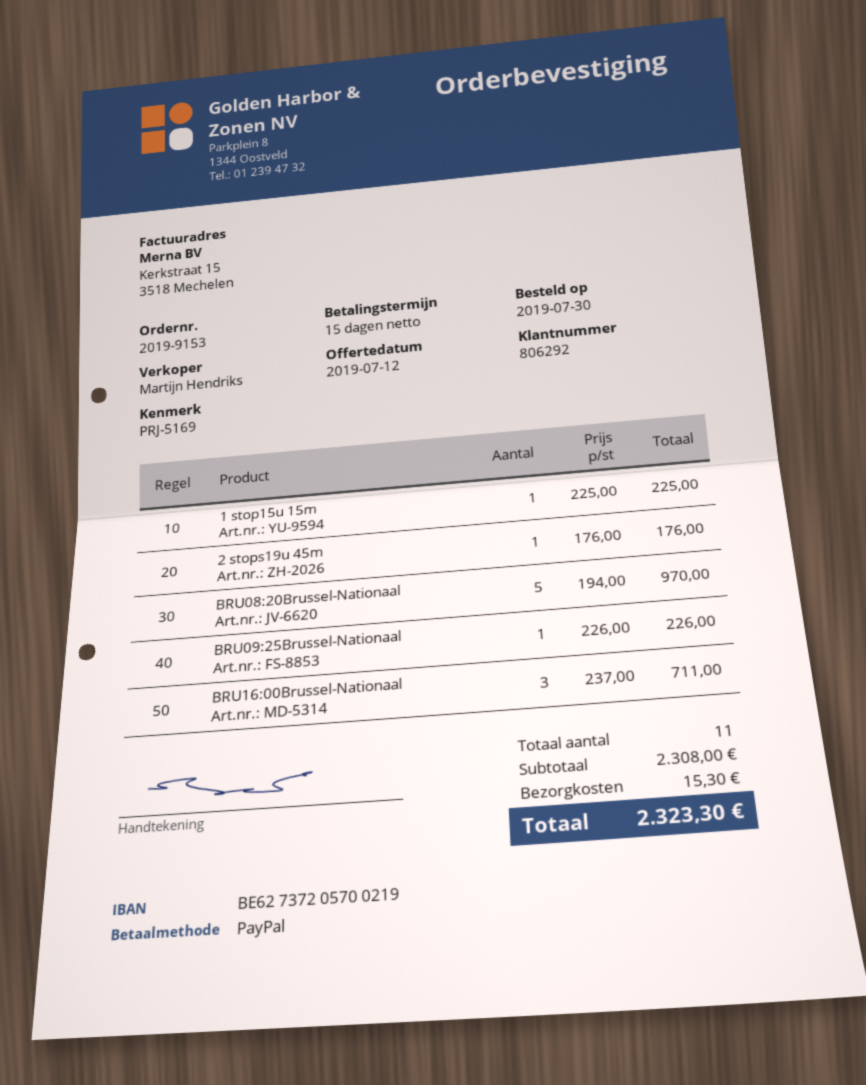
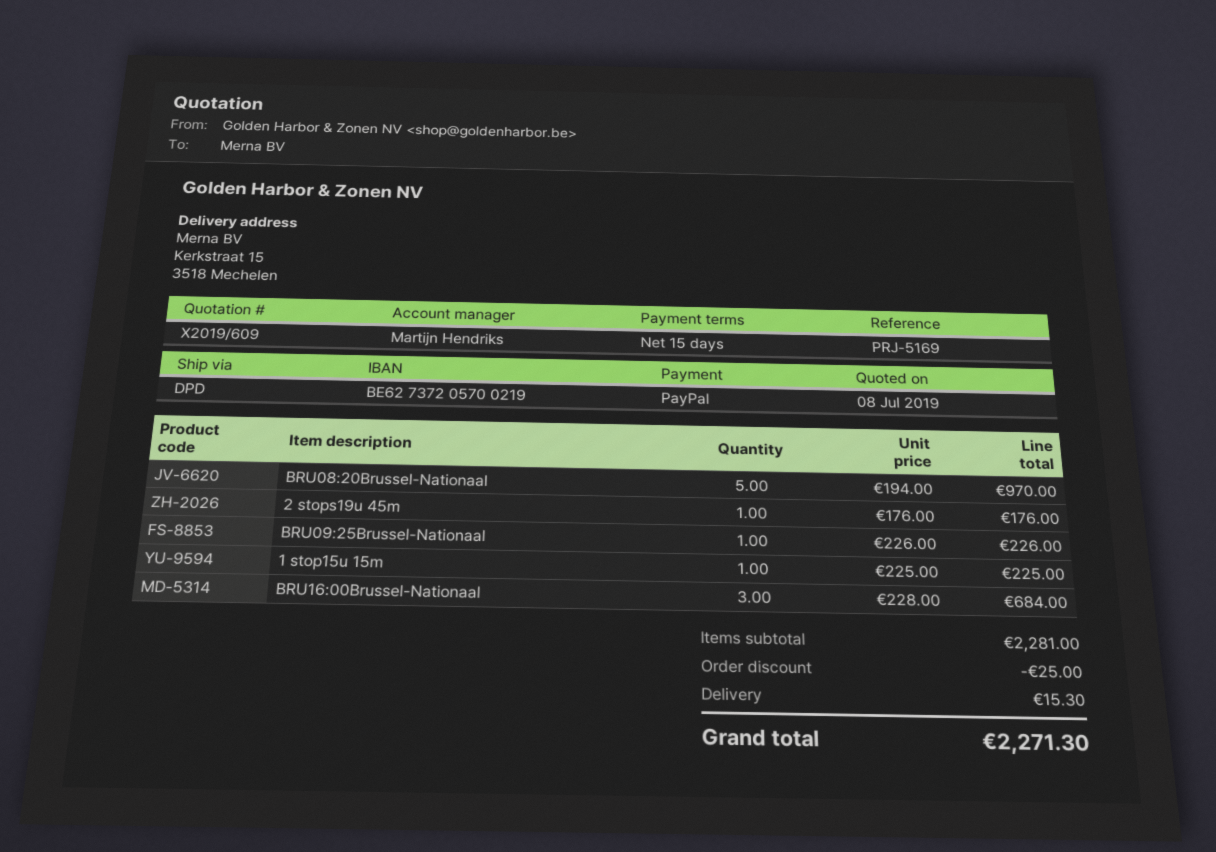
quote date: 2019-07-12 -> 2019-07-08
BRU16:00Brussel-Nationaal: 3 x 237.00 = 711.00 -> 3 x 228.00 = 684.00
subtotal: 2308.00 -> 2281.00
discount: none -> 25.00
total: 2323.30 -> 2271.30

